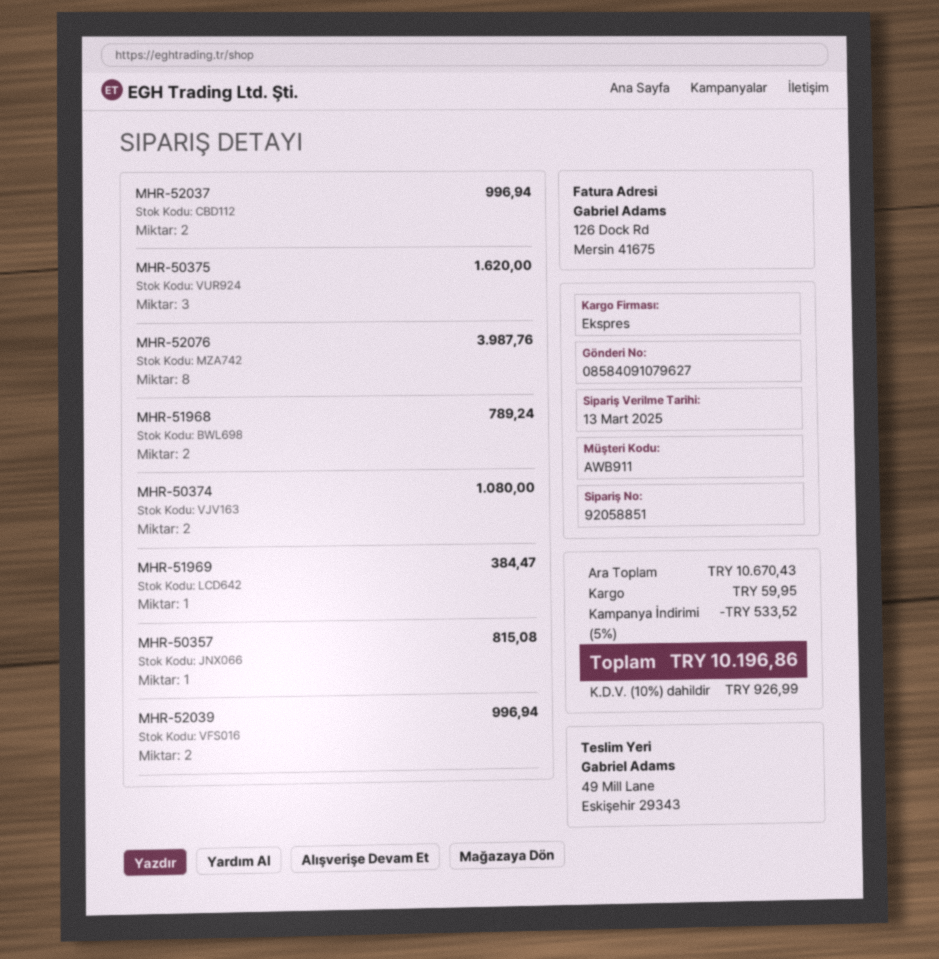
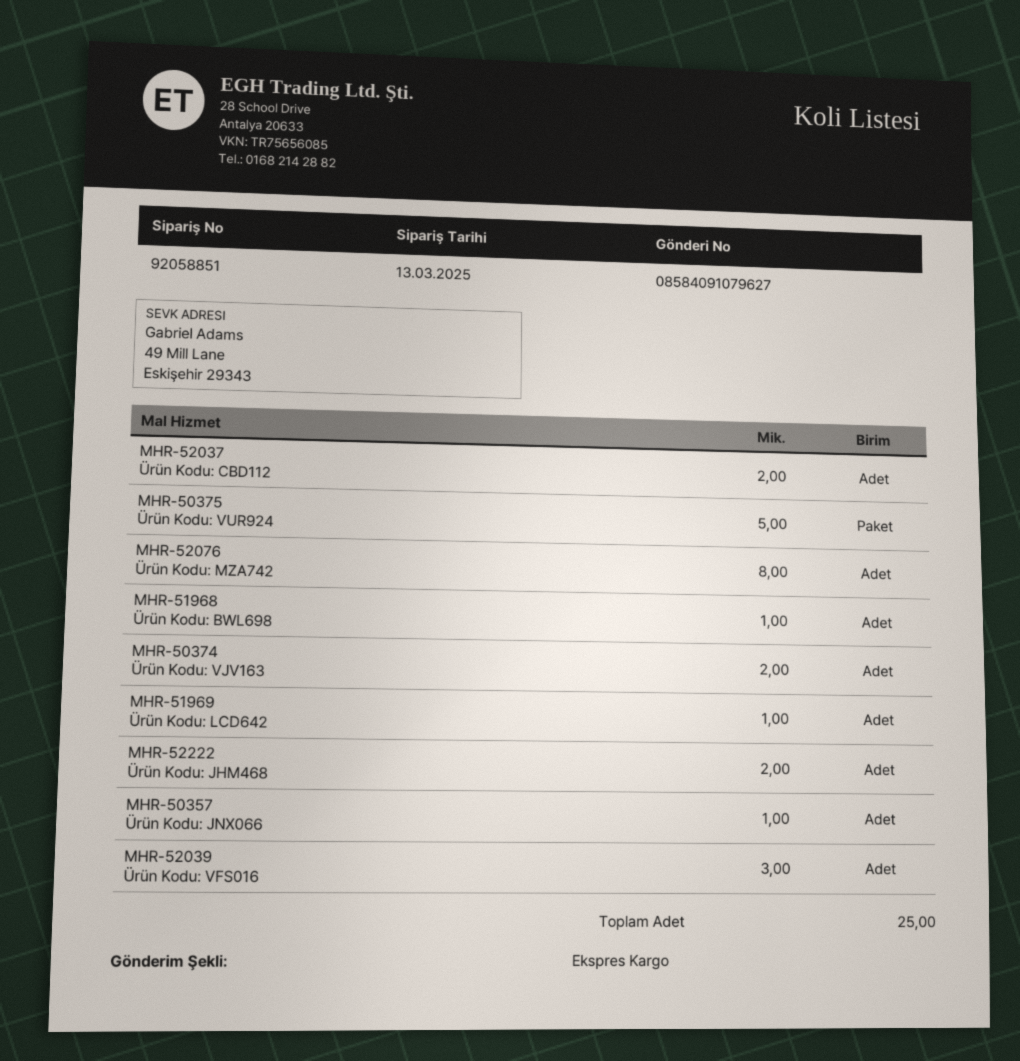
MHR-50375: 3 -> 5
MHR-51968: 2 -> 1
MHR-52039: 2 -> 3
MHR-52222: none -> 2

